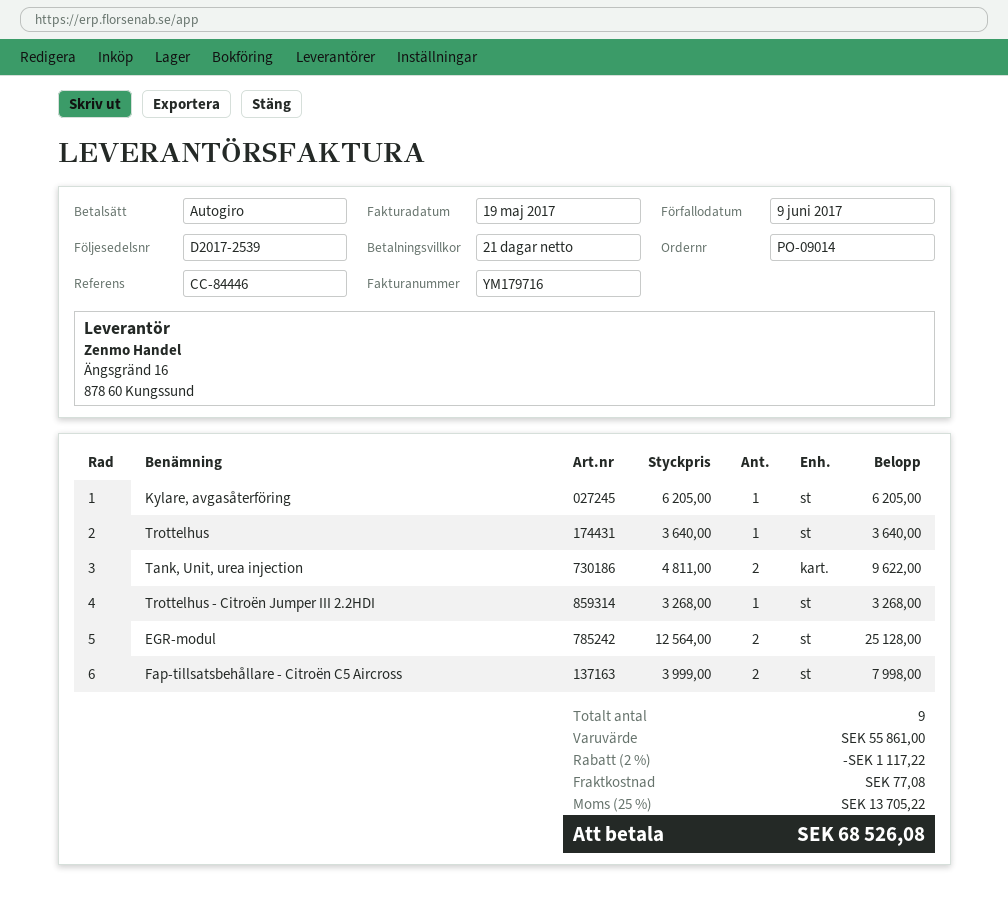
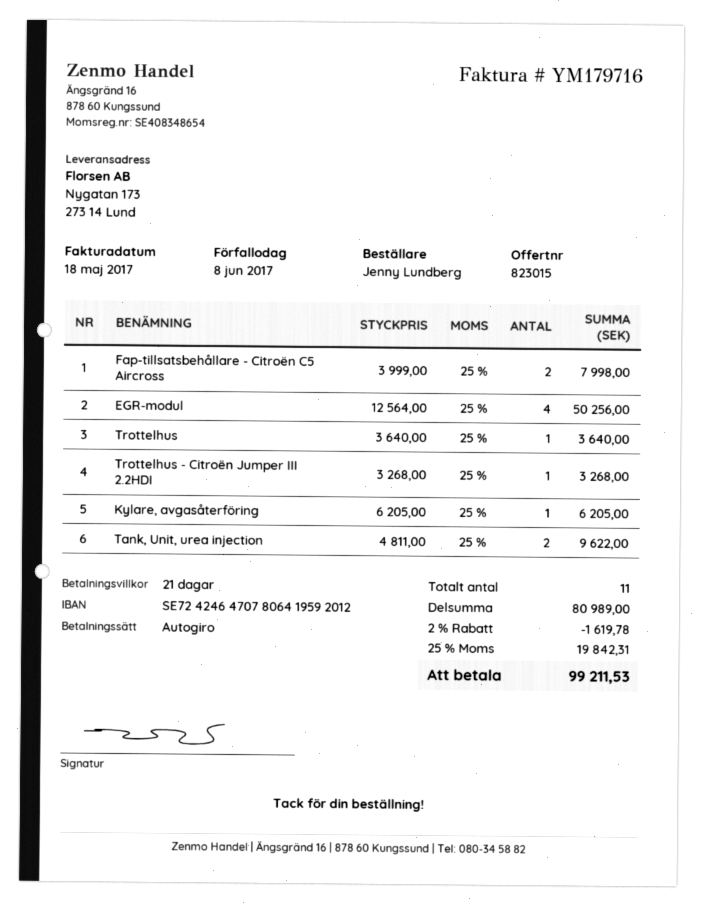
invoice date: 2017-05-19 -> 2017-05-18
due date: 2017-06-09 -> 2017-06-08
EGR-modul: 2 x 12564.00 = 25128.00 -> 4 x 12564.00 = 50256.00
total quantity: 9 -> 11
subtotal: 55861.00 -> 80989.00
discount: 2% = 1117.22 -> 2% = 1619.78
shipping: 77.08 -> none
tax: 25% = 13705.22 -> 25% = 19842.31
total: 68526.08 -> 99211.53

